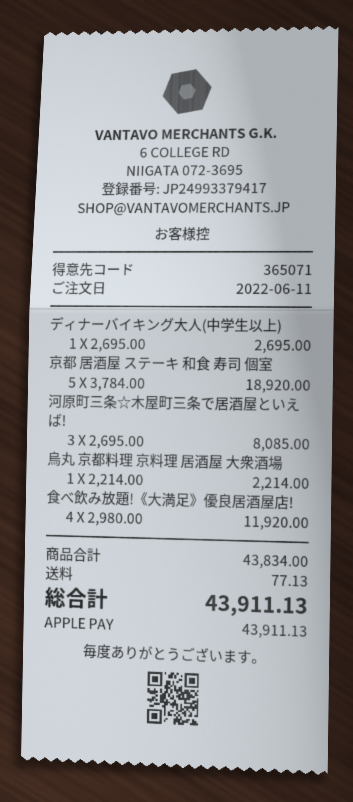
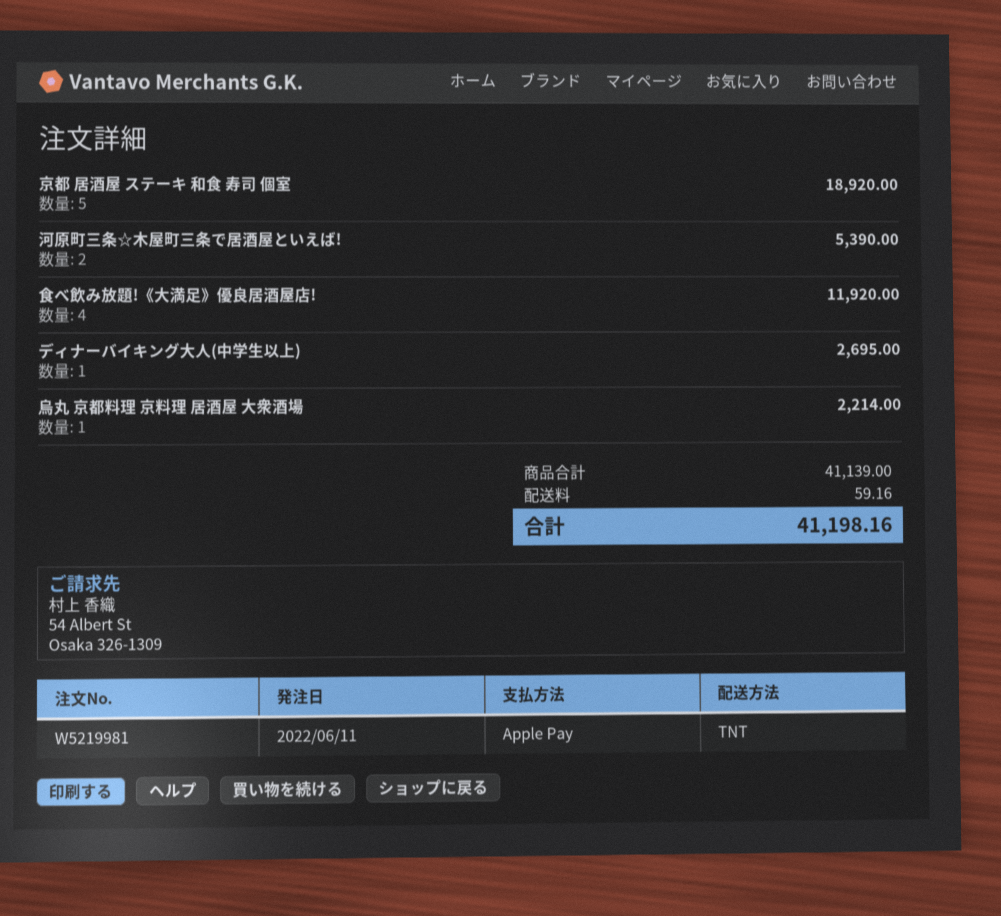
河原町三条☆木屋町三条で居酒屋といえば!: 3 for 8085.00 -> 2 for 5390.00
subtotal: 43834.00 -> 41139.00
shipping: 77.13 -> 59.16
total: 43911.13 -> 41198.16

